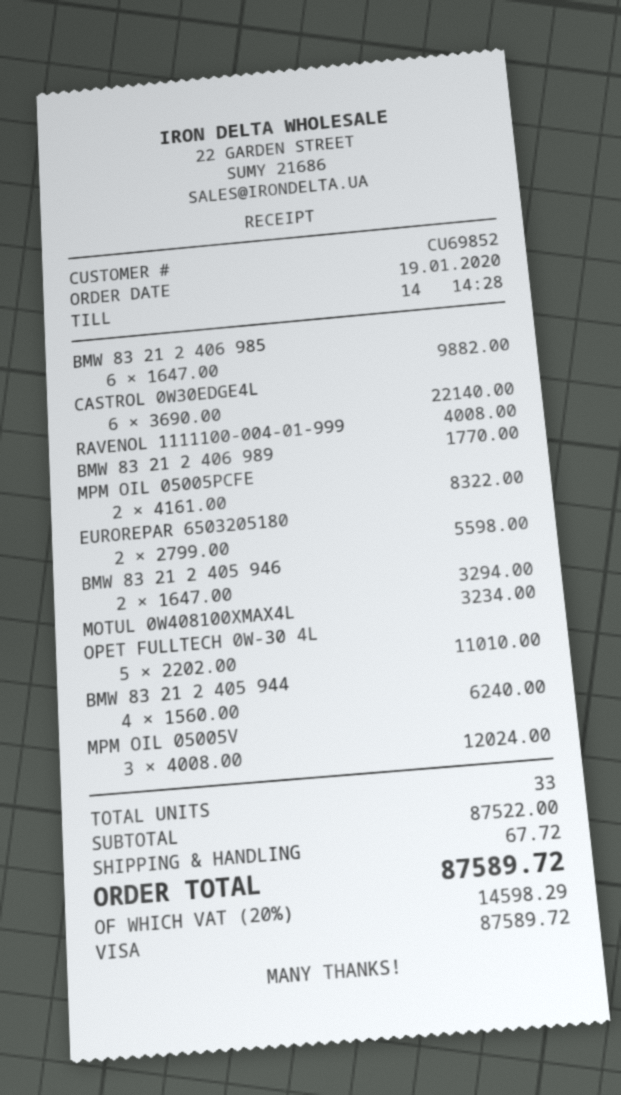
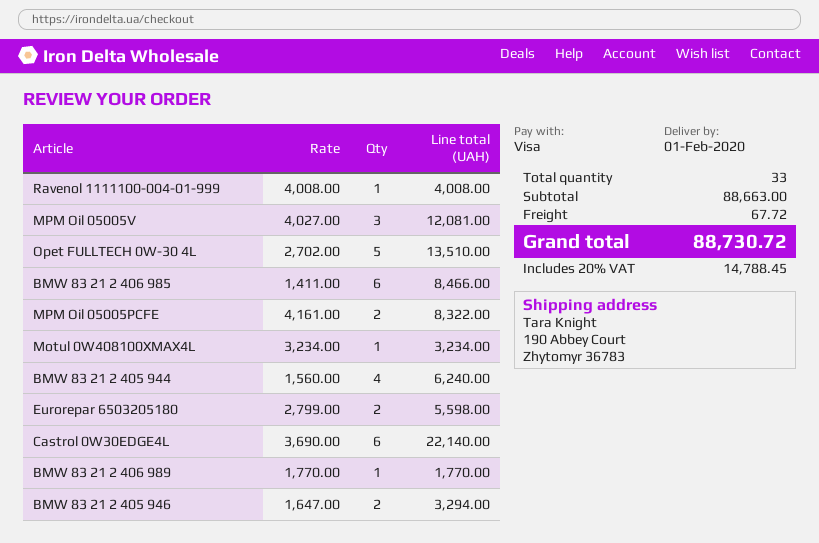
BMW 83 21 2 406 985: 6 x 1647.00 = 9882.00 -> 6 x 1411.00 = 8466.00
OPET FULLTECH 0W-30 4L: 5 x 2202.00 = 11010.00 -> 5 x 2702.00 = 13510.00
MPM OIL 05005V: 3 x 4008.00 = 12024.00 -> 3 x 4027.00 = 12081.00
subtotal: 87522.00 -> 88663.00
tax: 20% = 14598.29 -> 20% = 14788.45
total: 87589.72 -> 88730.72

